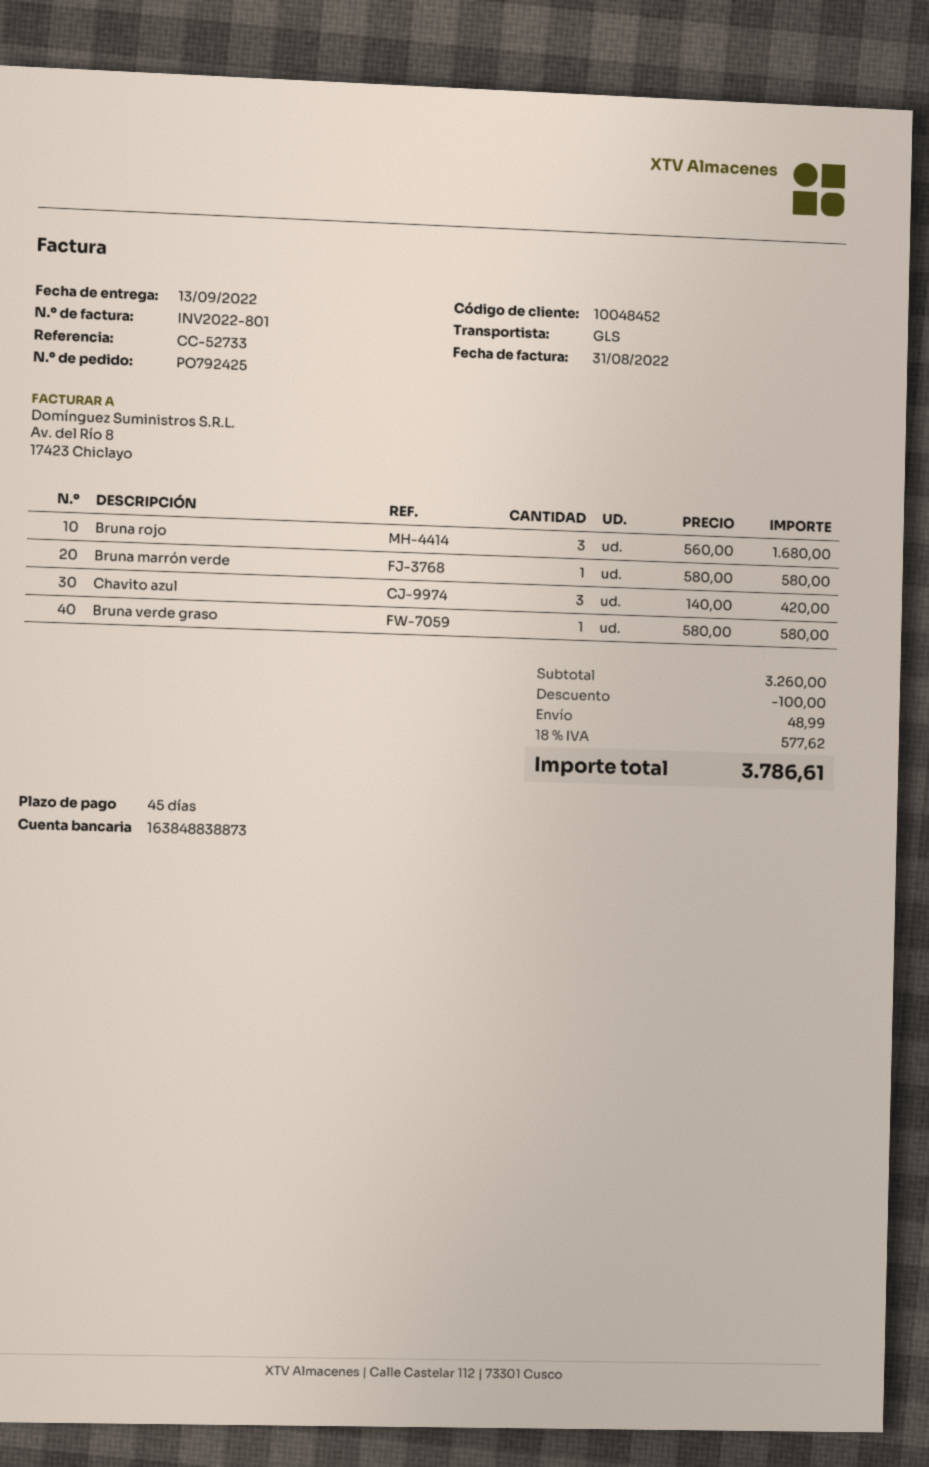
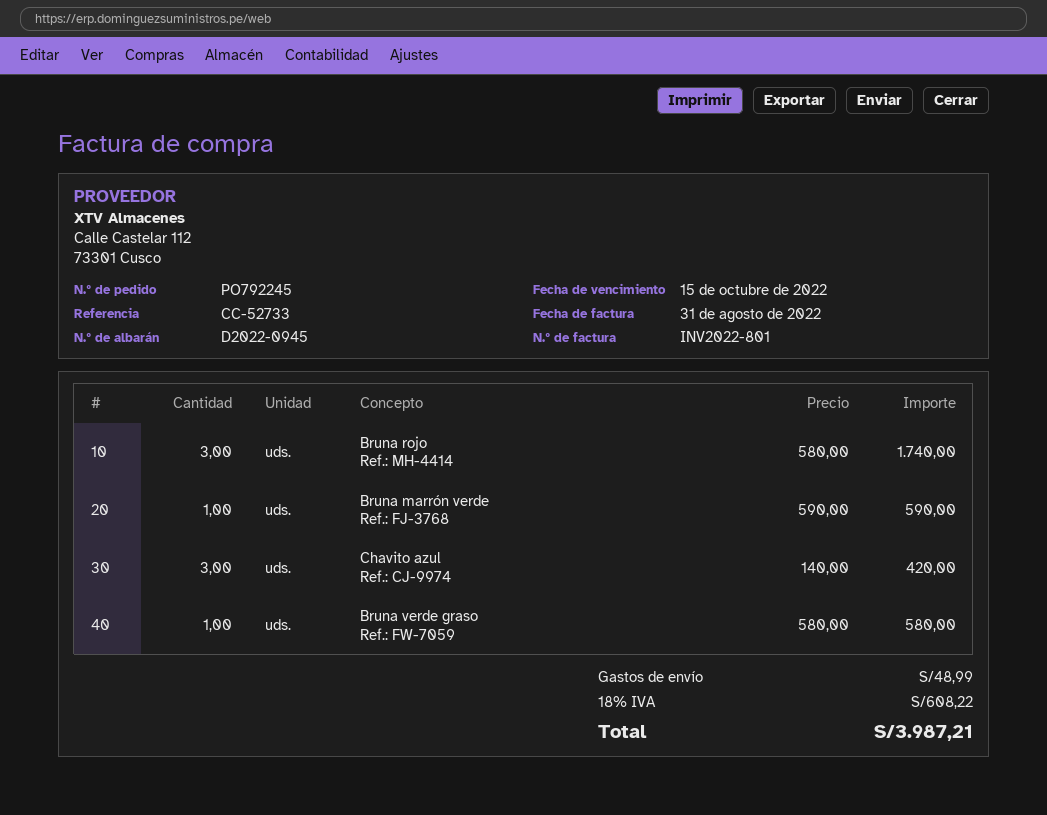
order number: PO792425 -> PO792245
Bruna rojo: 3 x 560.00 = 1680.00 -> 3 x 580.00 = 1740.00
Bruna marrón verde: 1 x 580.00 = 580.00 -> 1 x 590.00 = 590.00
discount: 100.00 -> none
tax: 18% = 577.62 -> 18% = 608.22
total: 3786.61 -> 3987.21

